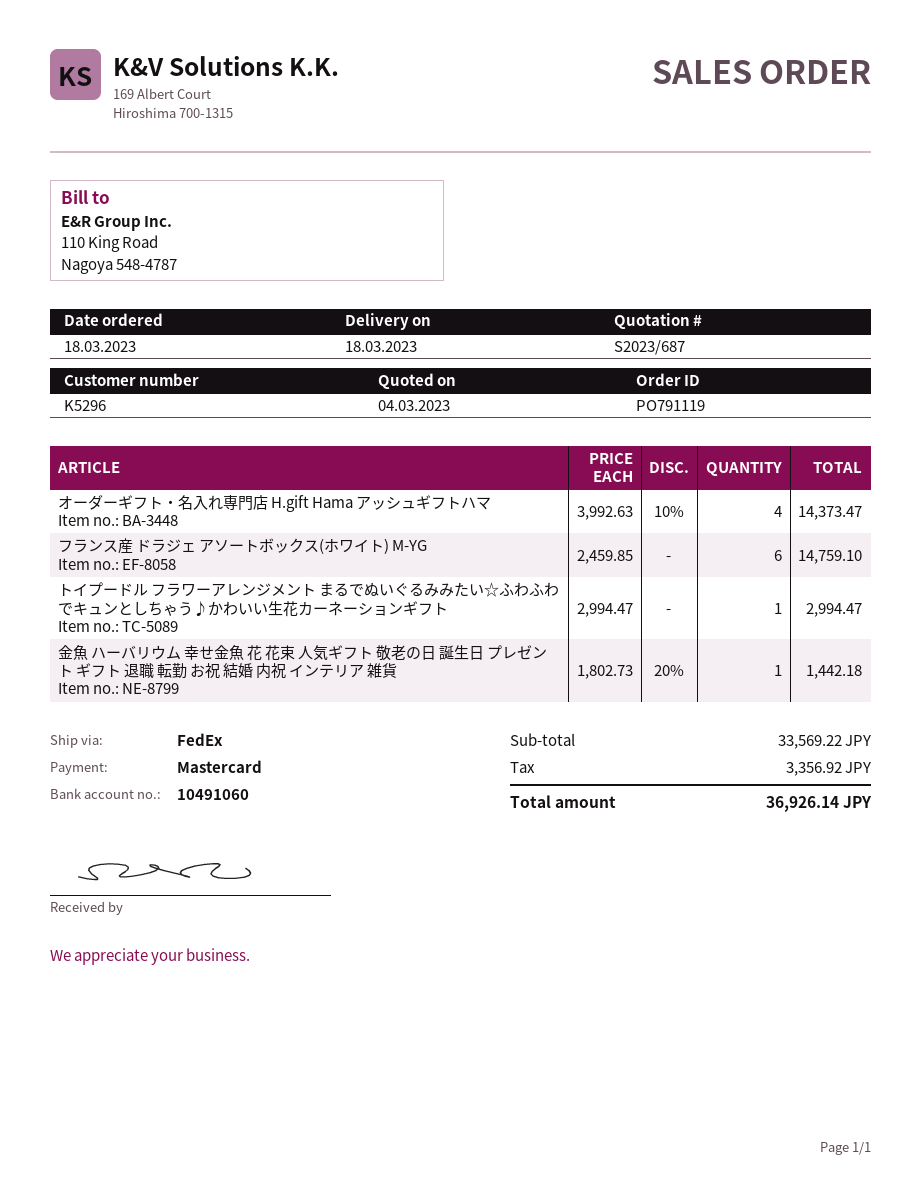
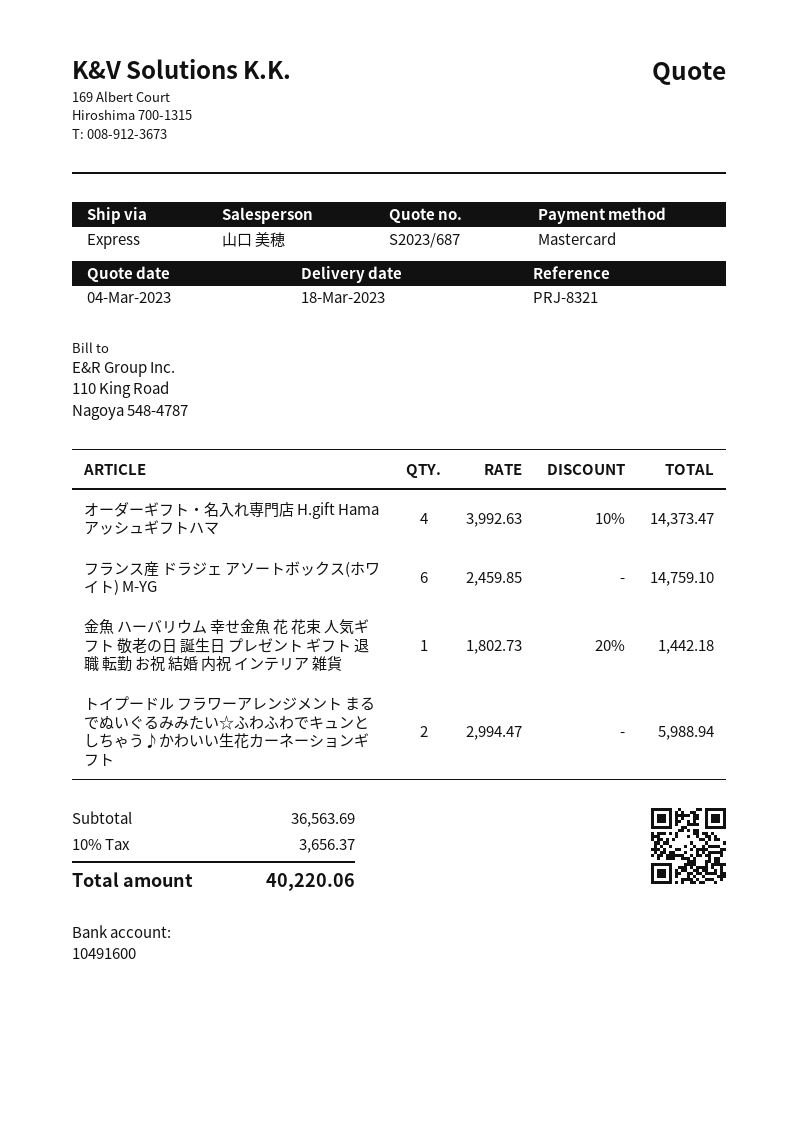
bank account: 10491060 -> 10491600
shipping method: FedEx -> express
トイプードル フラワーアレンジメント まるでぬいぐるみみたい☆ふわふわでキュンとしちゃう♪かわいい生花カーネーションギフト: 1 x 2994.47 = 2994.47 -> 2 x 2994.47 = 5988.94
subtotal: 33569.22 -> 36563.69
tax: 3356.92 -> 3656.37
total: 36926.14 -> 40220.06

